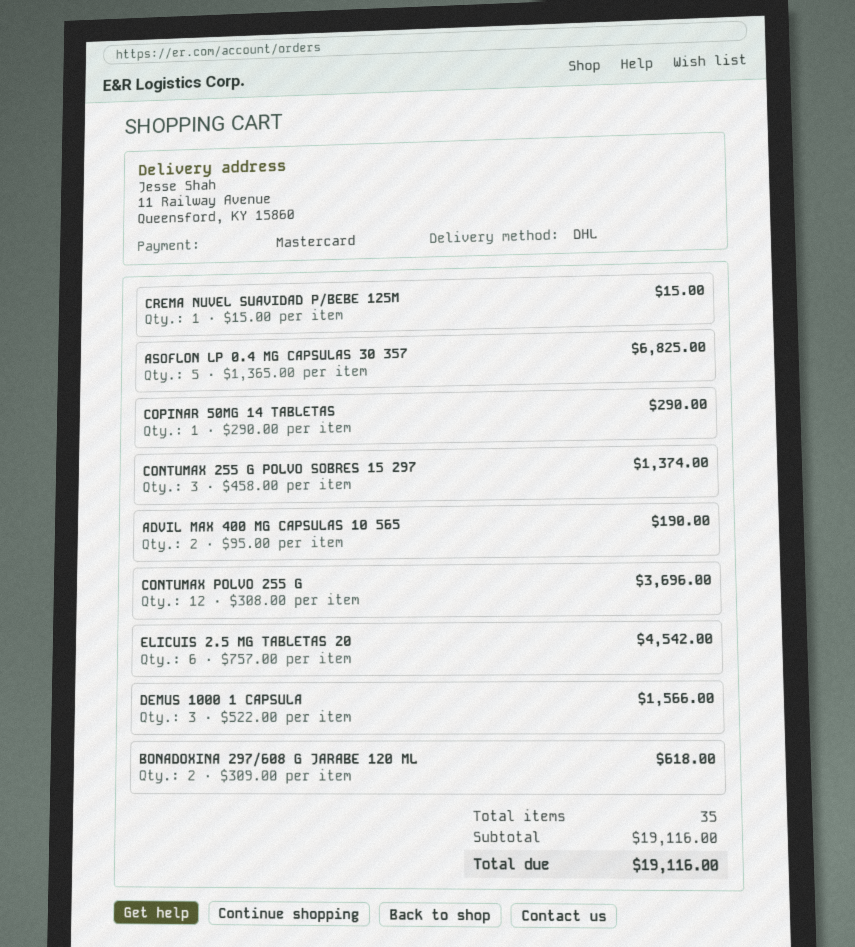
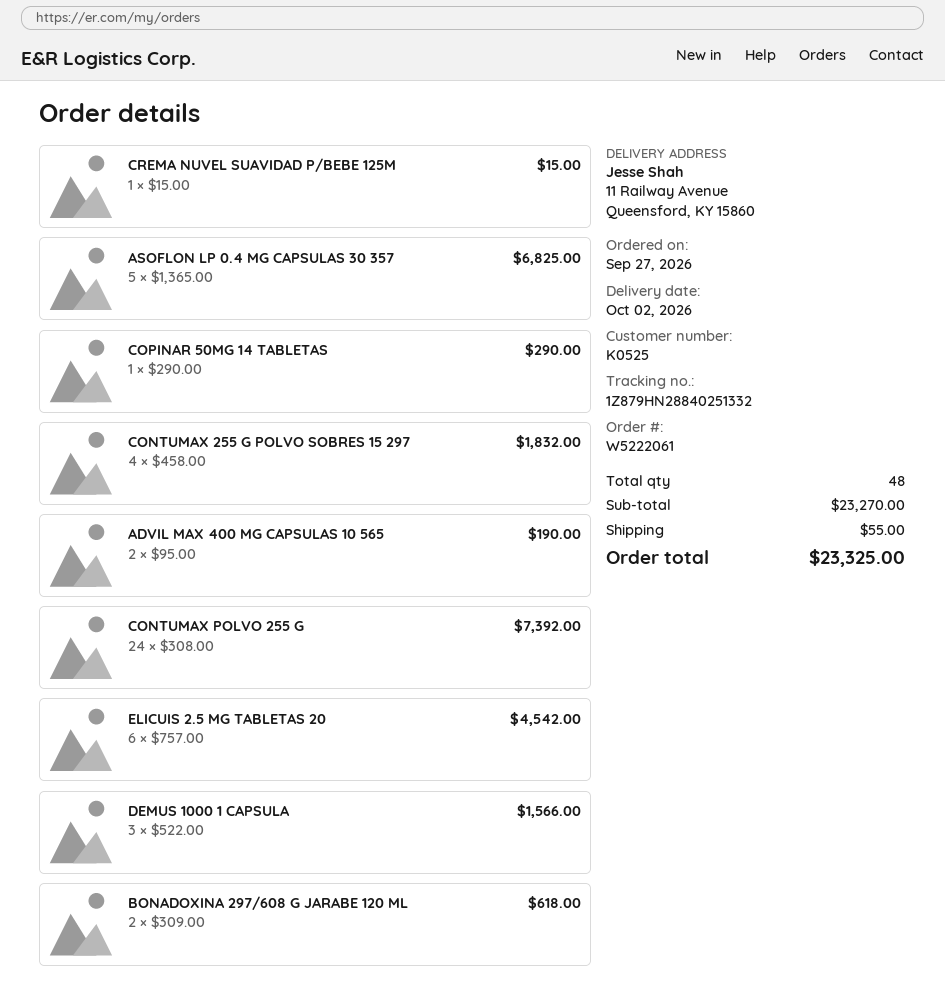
CONTUMAX 255 G POLVO SOBRES 15 297: 3 x 458.00 = 1374.00 -> 4 x 458.00 = 1832.00
CONTUMAX POLVO 255 G: 12 x 308.00 = 3696.00 -> 24 x 308.00 = 7392.00
total quantity: 35 -> 48
subtotal: 19116.00 -> 23270.00
shipping: none -> 55.00
total: 19116.00 -> 23325.00

